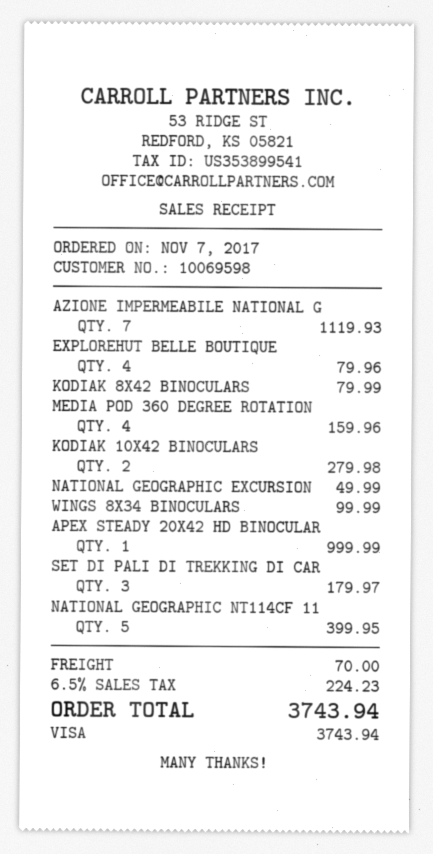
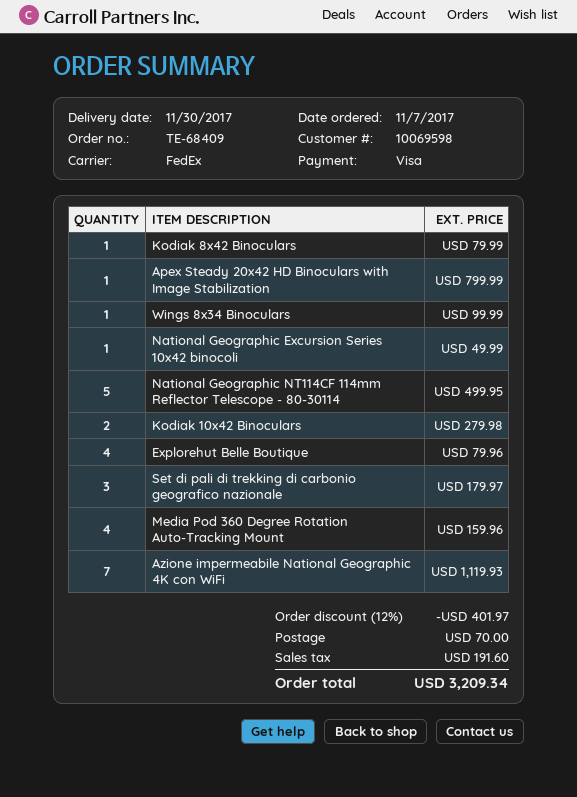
APEX STEADY 20X42 HD BINOCULAR: 1 for 999.99 -> 1 for 799.99
NATIONAL GEOGRAPHIC NT114CF 11: 5 for 399.95 -> 5 for 499.95
discount: none -> 12% = 401.97
tax: 224.23 -> 191.60
total: 3743.94 -> 3209.34

